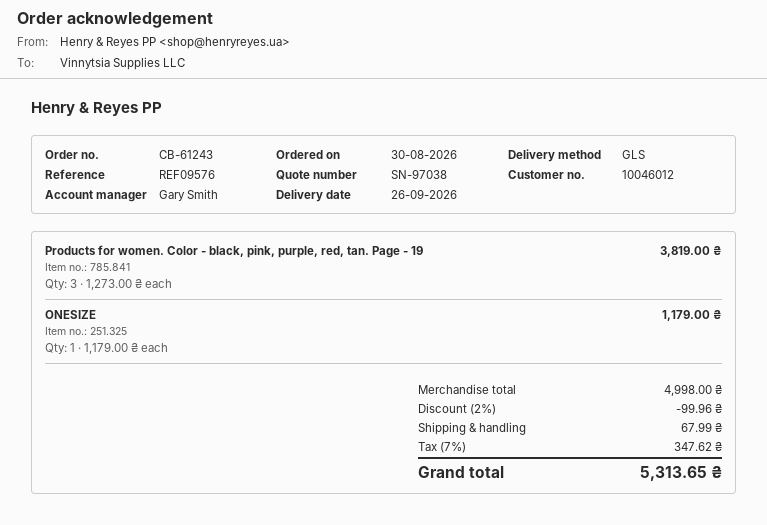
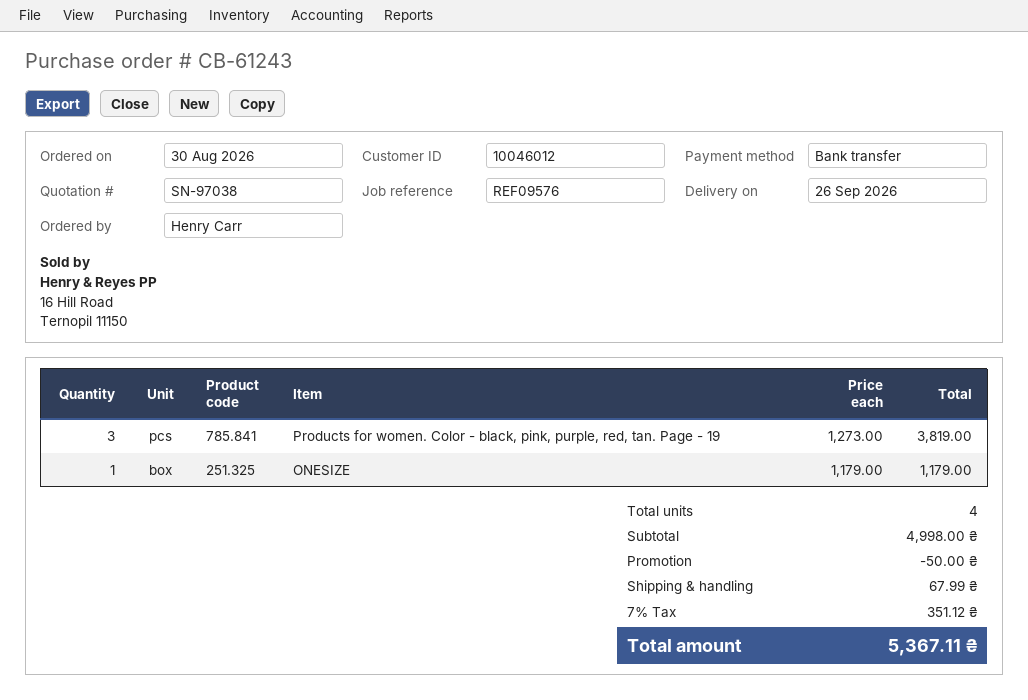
discount: 99.96 -> 50.00
tax: 7% = 347.62 -> 7% = 351.12
total: 5313.65 -> 5367.11

